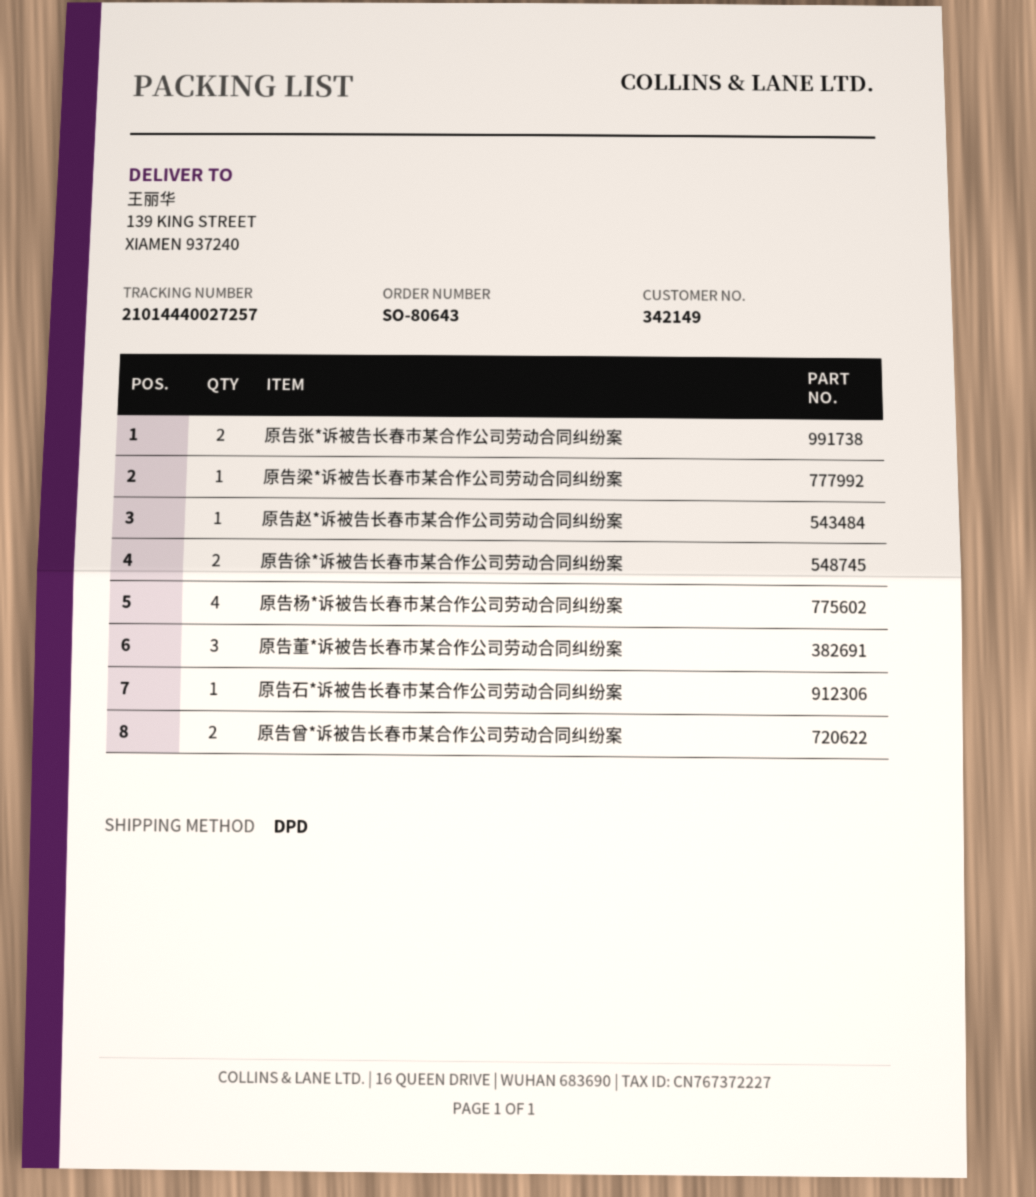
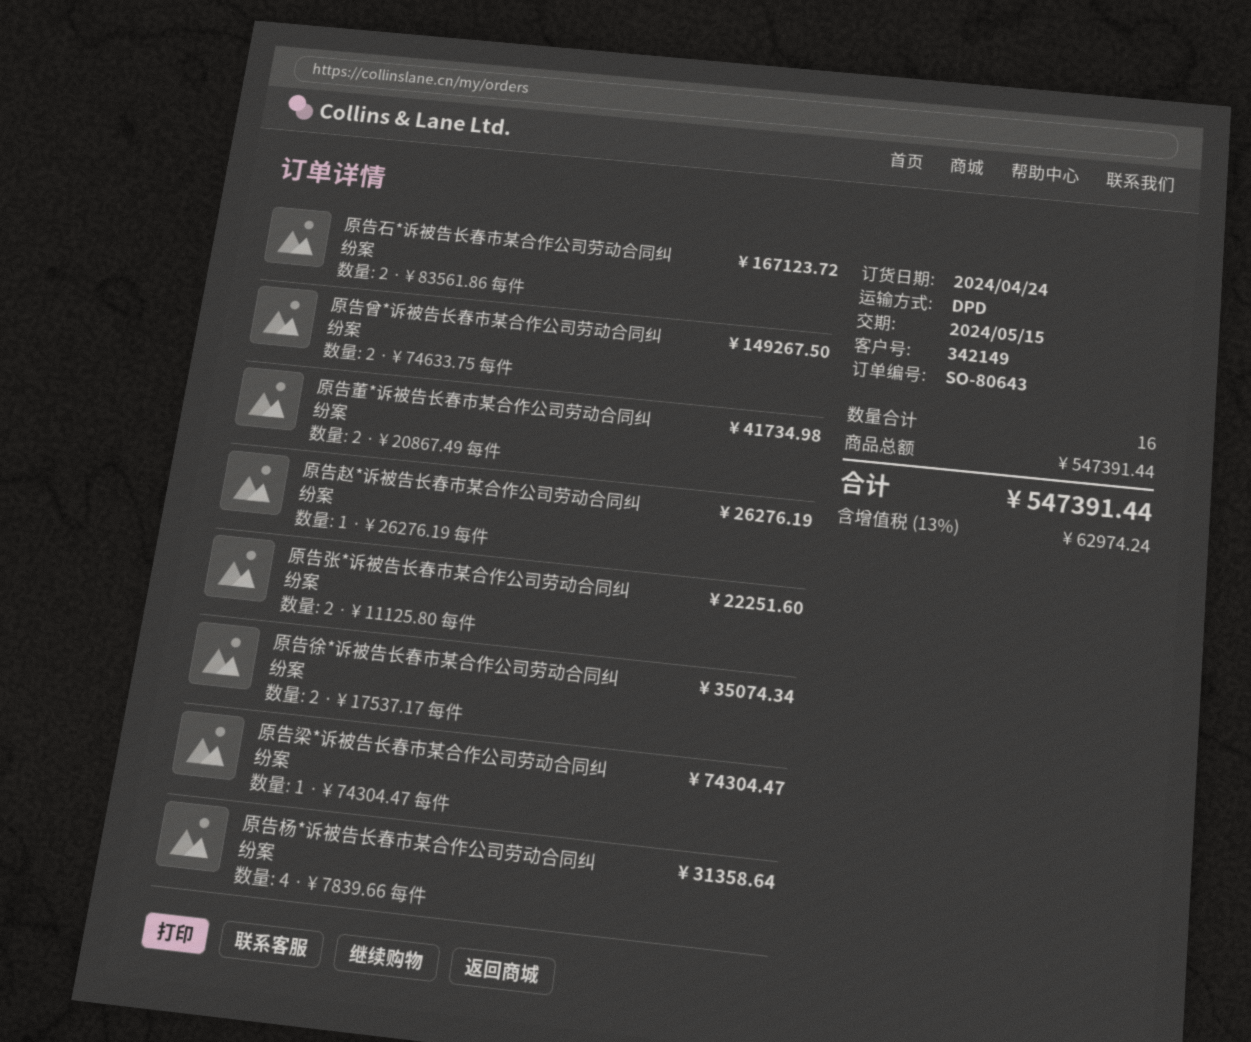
原告董*诉被告长春市某合作公司劳动合同纠纷案: 3 -> 2
原告石*诉被告长春市某合作公司劳动合同纠纷案: 1 -> 2

